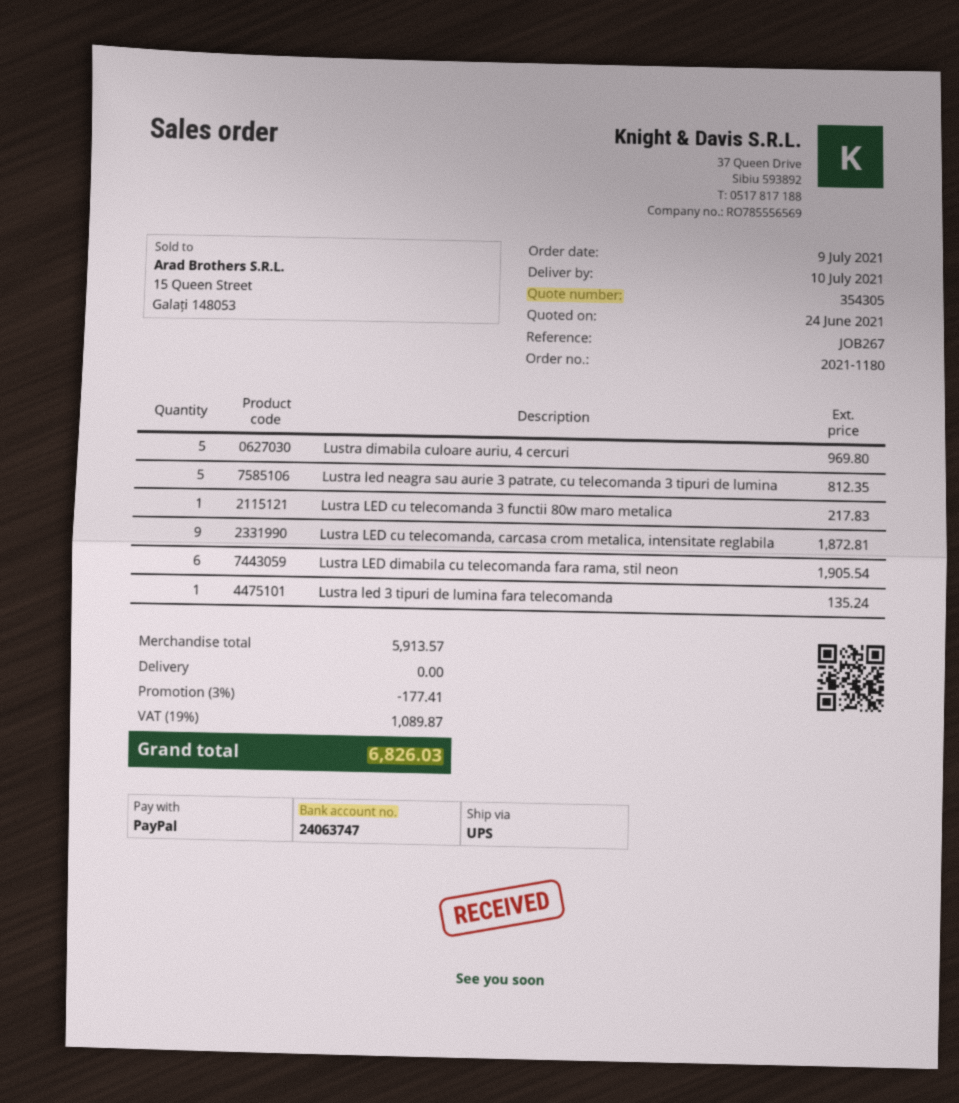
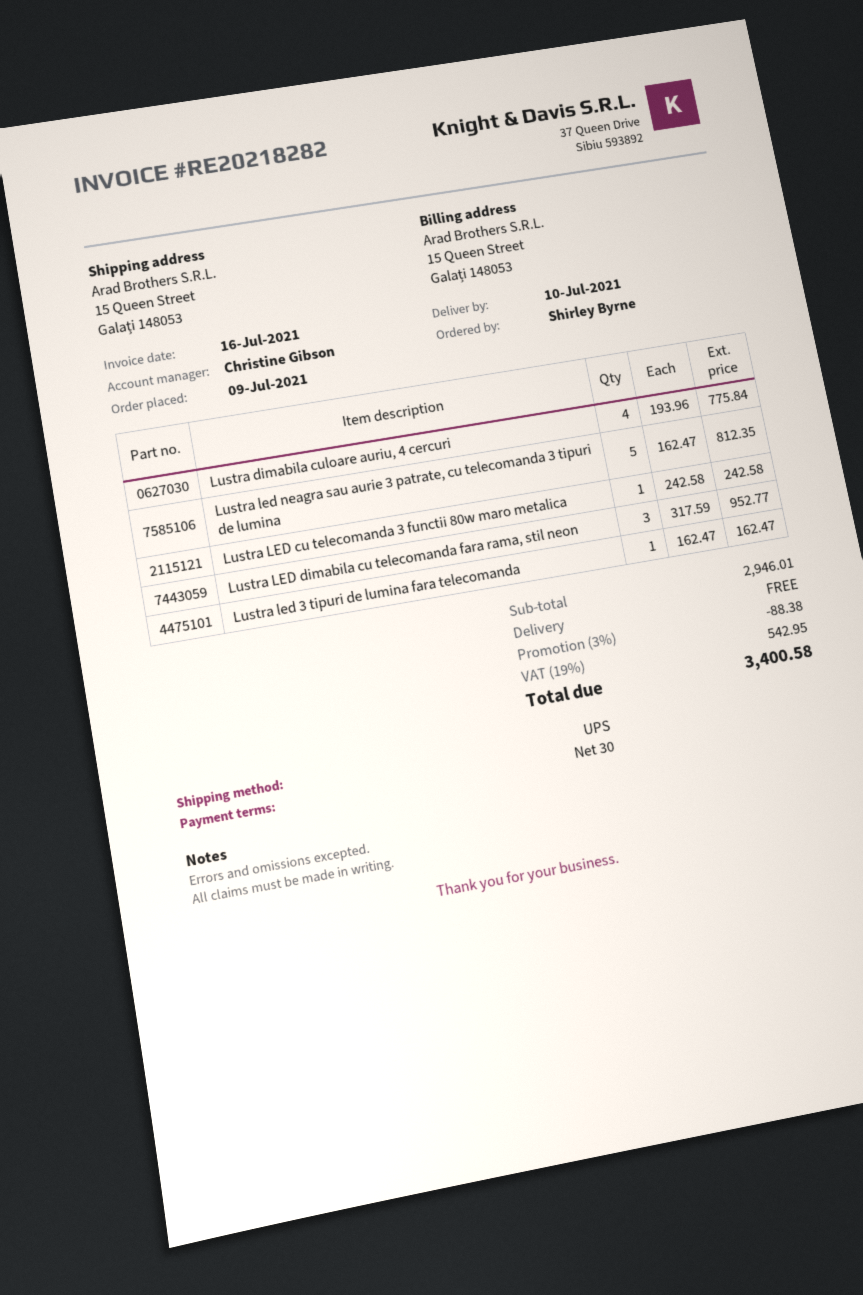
Lustra dimabila culoare auriu, 4 cercuri: 5 for 969.80 -> 4 for 775.84
Lustra LED cu telecomanda 3 functii 80w maro metalica: 1 for 217.83 -> 1 for 242.58
Lustra LED cu telecomanda, carcasa crom metalica, intensitate reglabila: 9 for 1872.81 -> none
Lustra LED dimabila cu telecomanda fara rama, stil neon: 6 for 1905.54 -> 3 for 952.77
Lustra led 3 tipuri de lumina fara telecomanda: 1 for 135.24 -> 1 for 162.47
subtotal: 5913.57 -> 2946.01
discount: 3% = 177.41 -> 3% = 88.38
tax: 19% = 1089.87 -> 19% = 542.95
total: 6826.03 -> 3400.58

